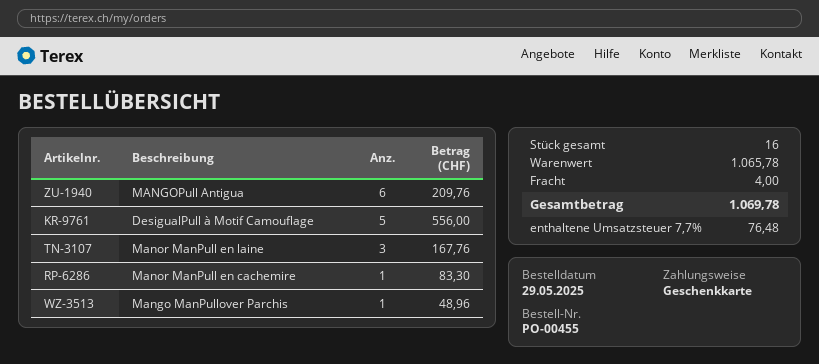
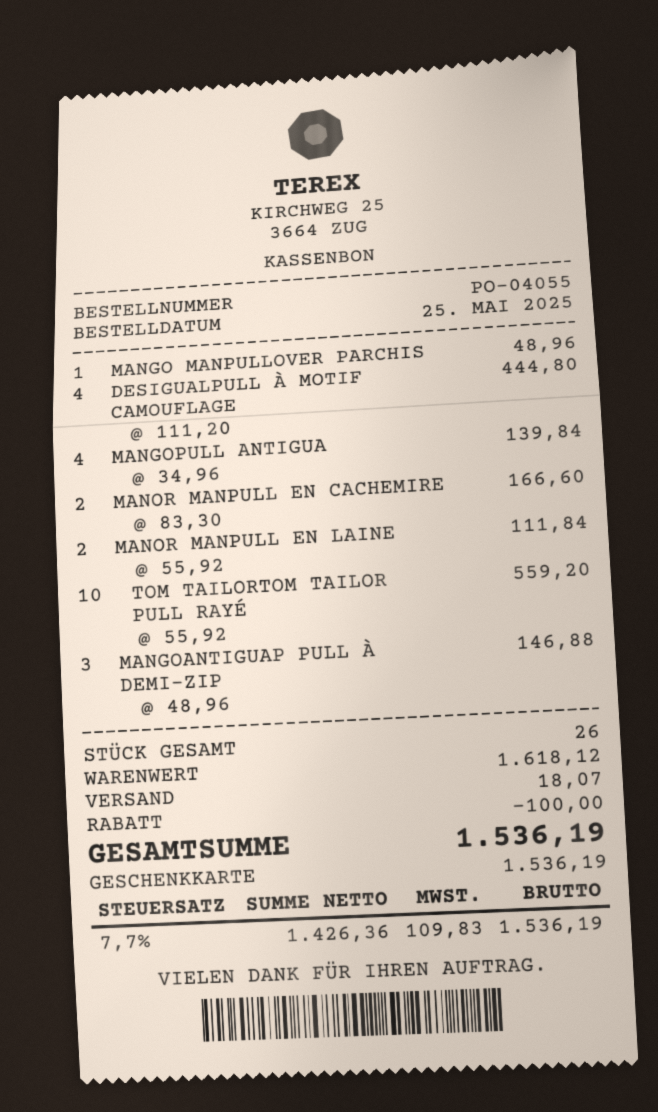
order number: PO-00455 -> PO-04055
order date: 2025-05-29 -> 2025-05-25
MANGOPull Antigua: 6 for 209.76 -> 4 for 139.84
DesigualPull à Motif Camouflage: 5 for 556.00 -> 4 for 444.80
Manor ManPull en laine: 3 for 167.76 -> 2 for 111.84
Manor ManPull en cachemire: 1 for 83.30 -> 2 for 166.60
TOM TAILORTOM TAILOR PULL RAYÉ: none -> 10 for 559.20
MANGOANTIGUAP PULL À DEMI-ZIP: none -> 3 for 146.88
total quantity: 16 -> 26
subtotal: 1065.78 -> 1618.12
discount: none -> 100.00
shipping: 4.00 -> 18.07
tax: 7.7% = 76.48 -> 7.7% = 109.83
total: 1069.78 -> 1536.19

